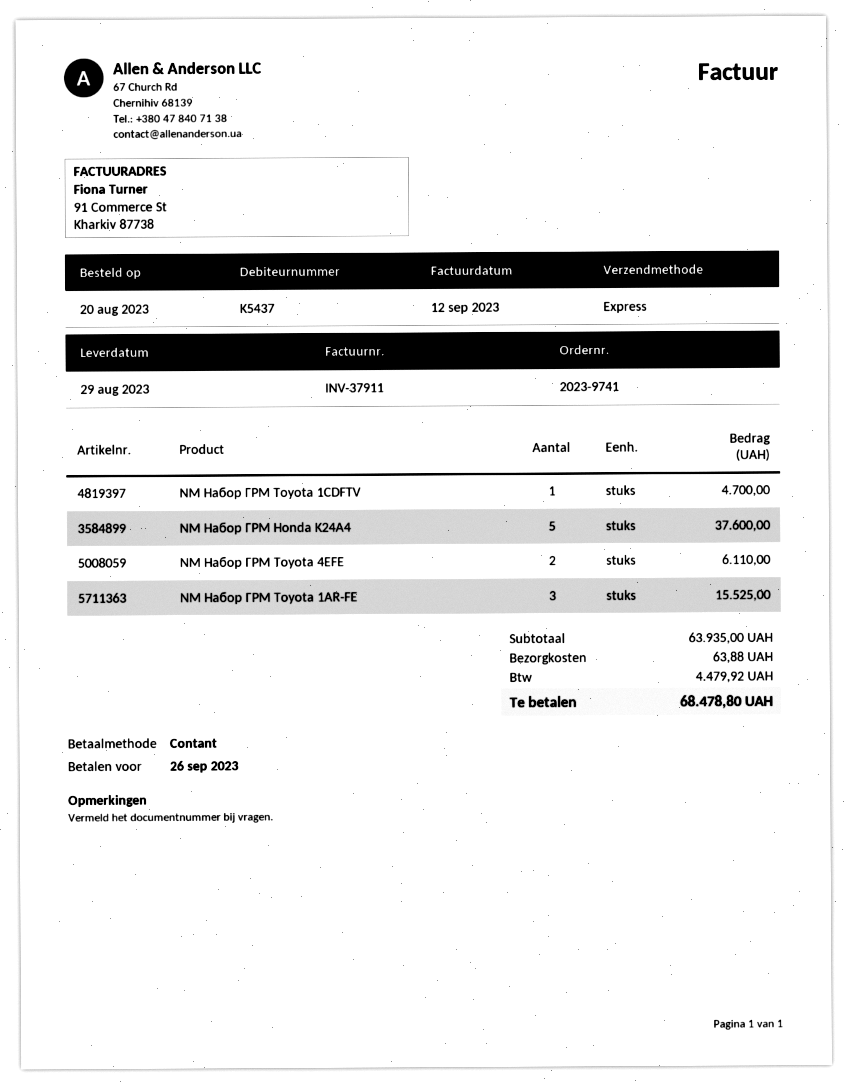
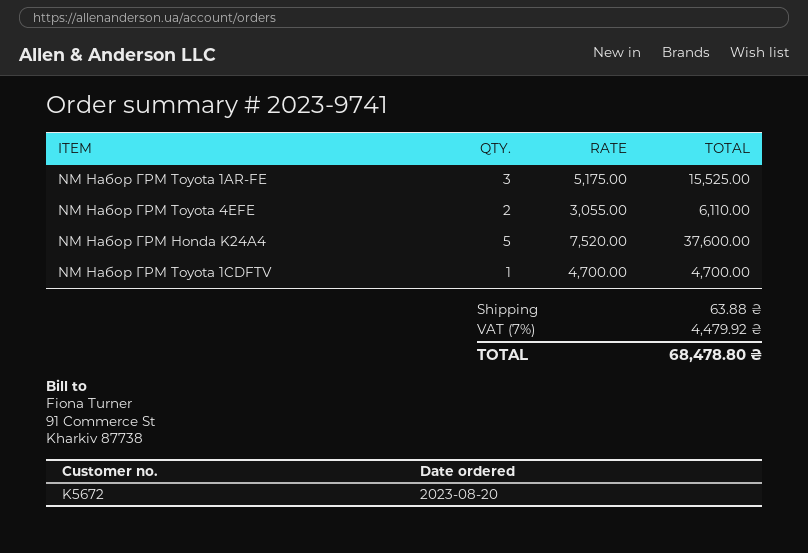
customer number: K5437 -> K5672

